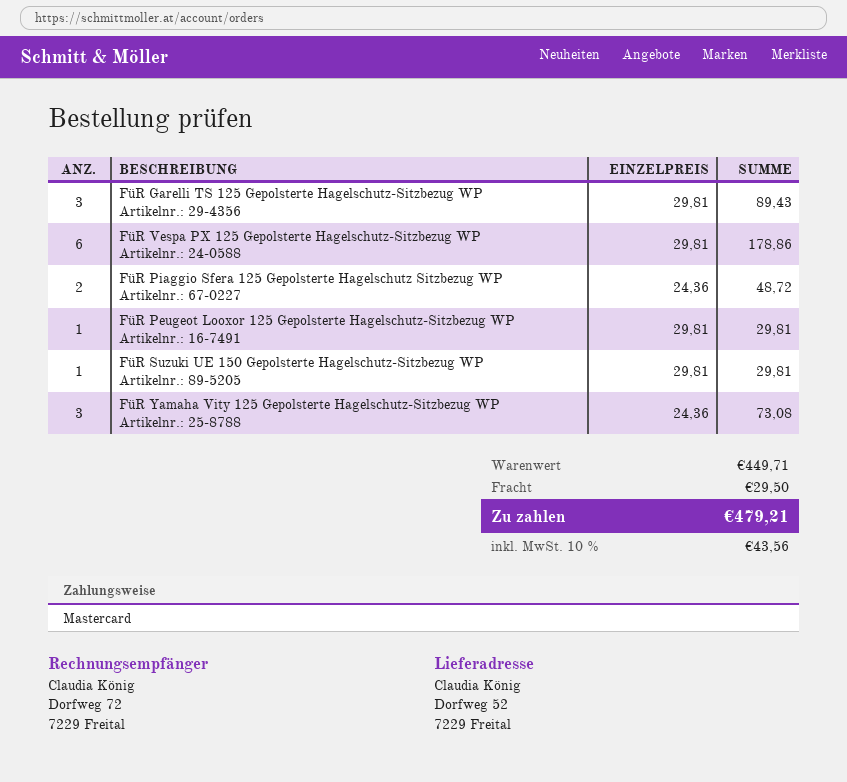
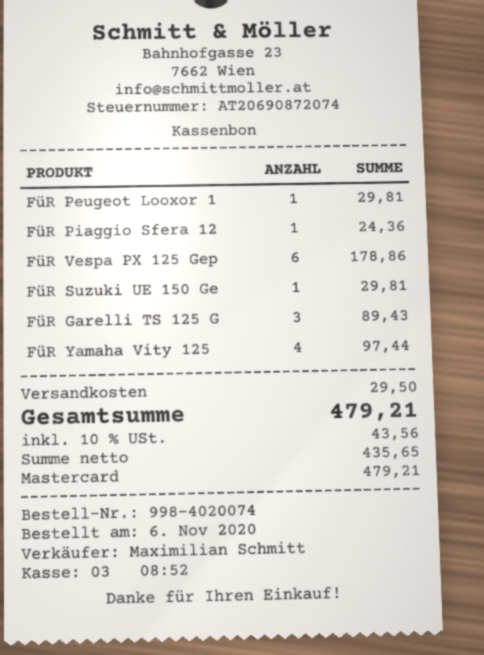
FüR Piaggio Sfera 125 Gepolsterte Hagelschutz Sitzbezug WP: 2 for 48.72 -> 1 for 24.36
FüR Yamaha Vity 125 Gepolsterte Hagelschutz-Sitzbezug WP: 3 for 73.08 -> 4 for 97.44

